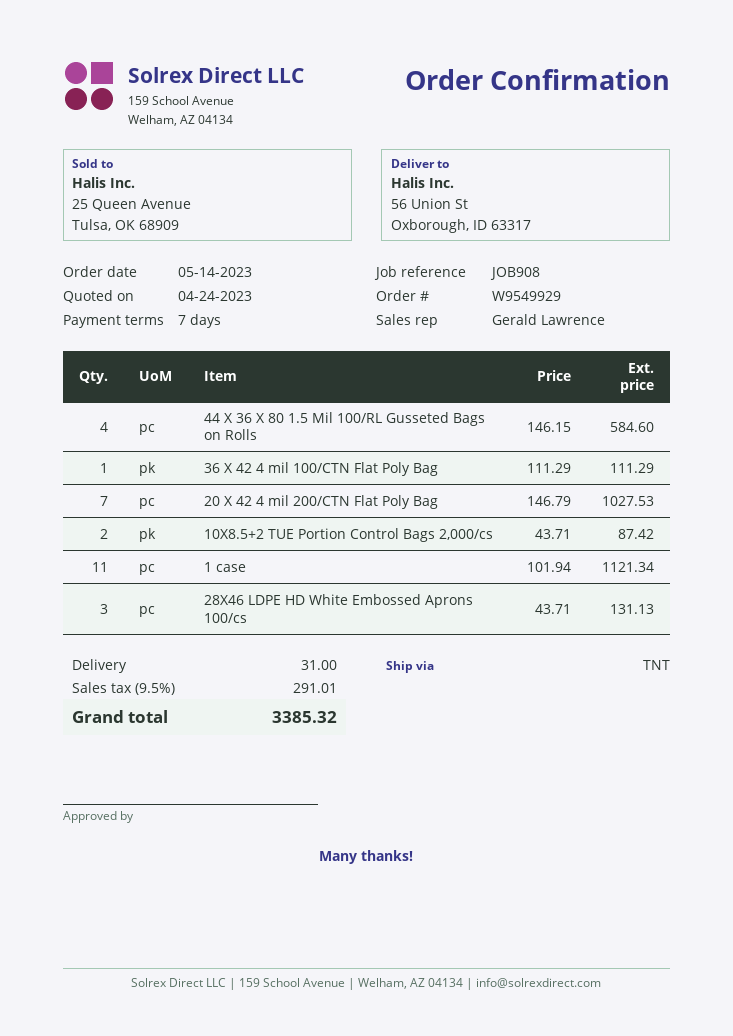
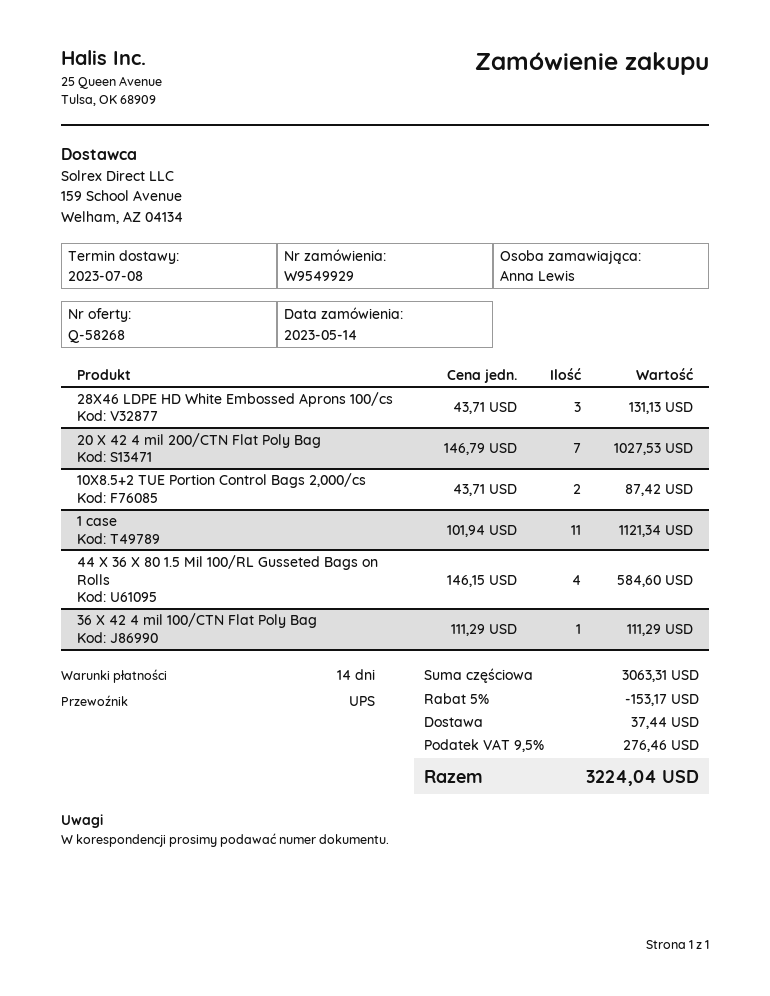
payment terms: 7 days -> 14 days
shipping method: TNT -> UPS
discount: none -> 5% = 153.17
shipping: 31.00 -> 37.44
tax: 9.5% = 291.01 -> 9.5% = 276.46
total: 3385.32 -> 3224.04

